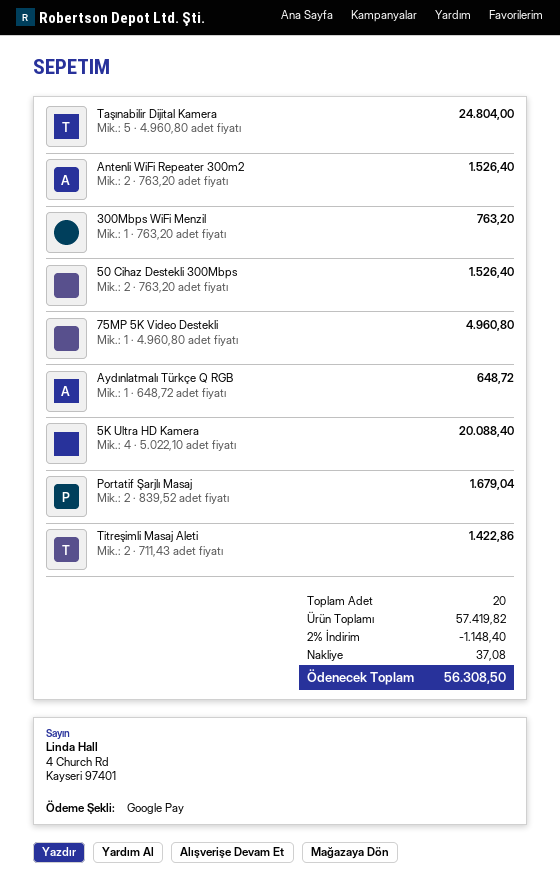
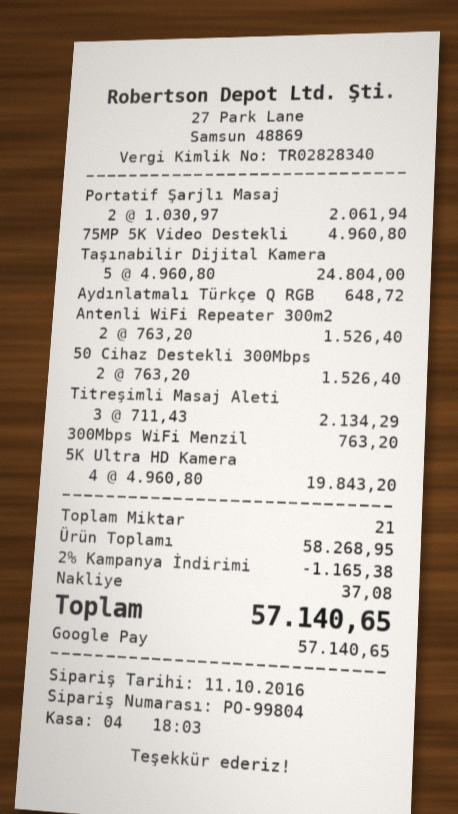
5K Ultra HD Kamera: 4 x 5022.10 = 20088.40 -> 4 x 4960.80 = 19843.20
Portatif Şarjlı Masaj: 2 x 839.52 = 1679.04 -> 2 x 1030.97 = 2061.94
Titreşimli Masaj Aleti: 2 x 711.43 = 1422.86 -> 3 x 711.43 = 2134.29
total quantity: 20 -> 21
subtotal: 57419.82 -> 58268.95
discount: 2% = 1148.40 -> 2% = 1165.38
total: 56308.50 -> 57140.65

